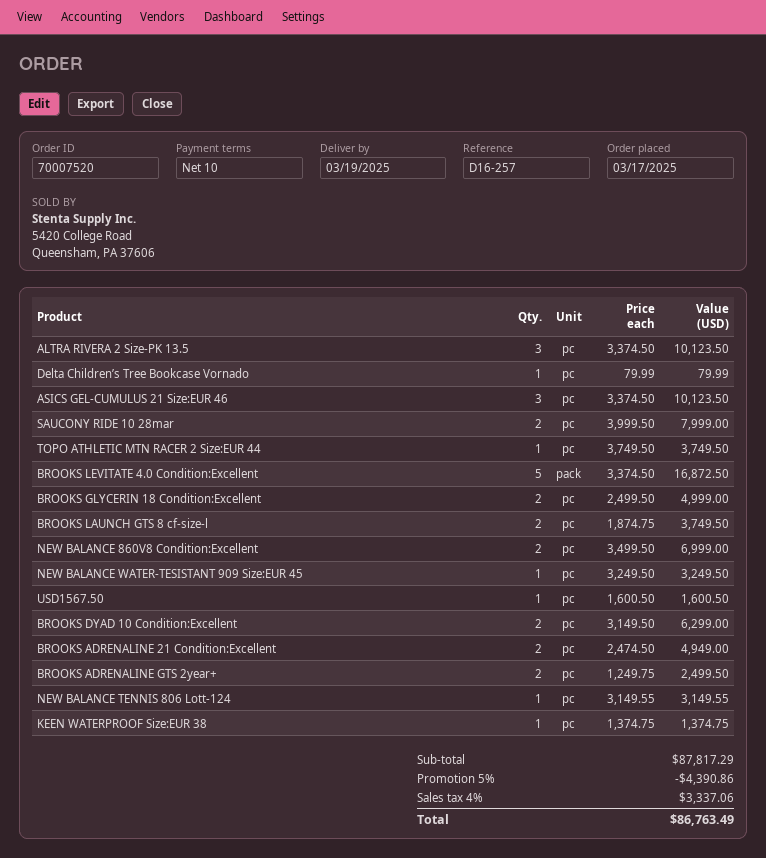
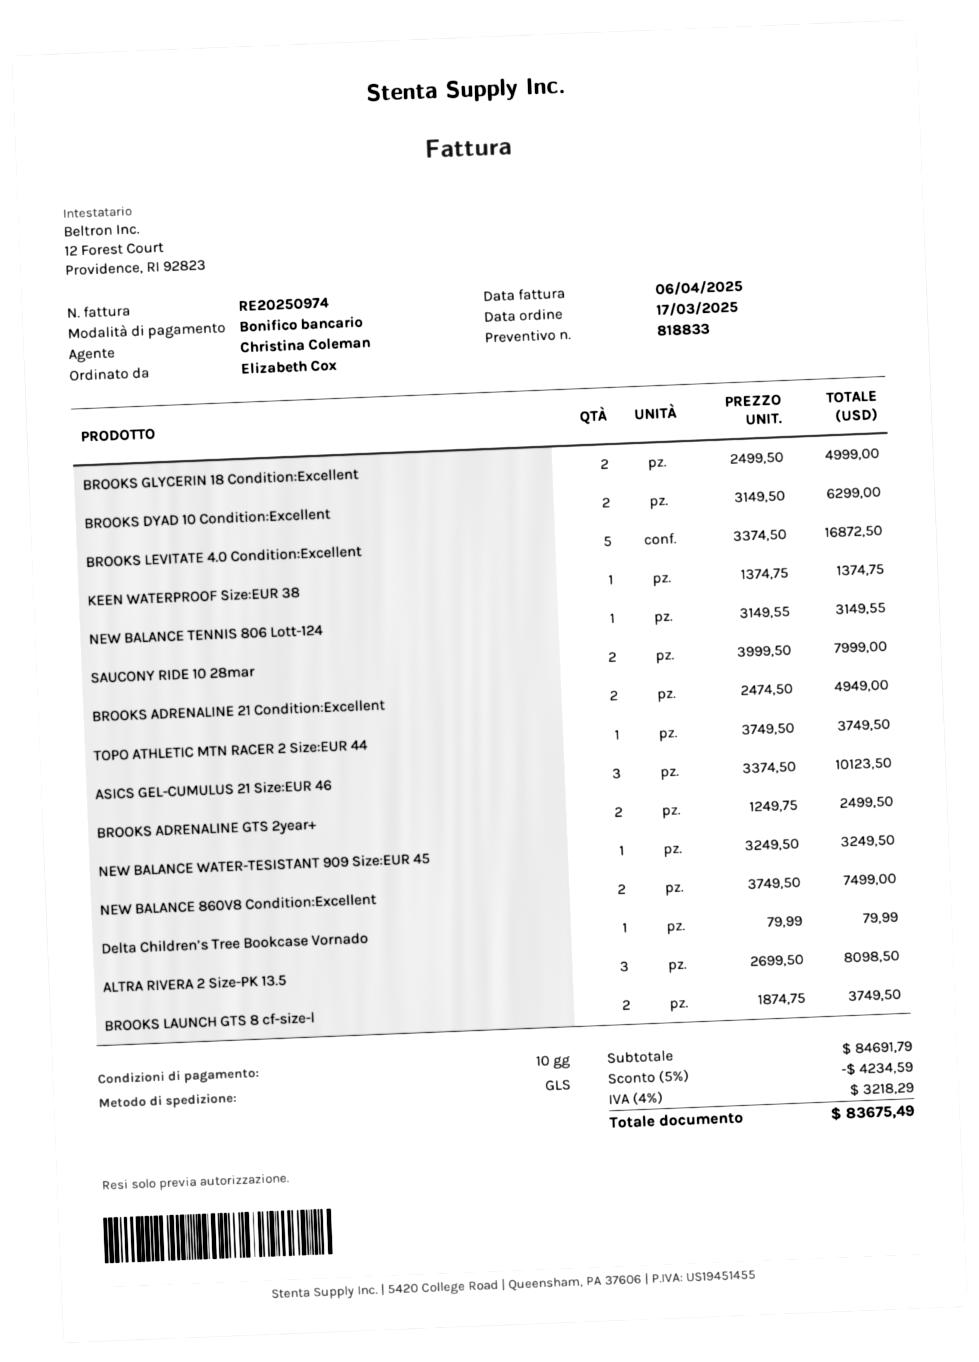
ALTRA RIVERA 2 Size-PK 13.5: 3 x 3374.50 = 10123.50 -> 3 x 2699.50 = 8098.50
NEW BALANCE 860V8 Condition:Excellent: 2 x 3499.50 = 6999.00 -> 2 x 3749.50 = 7499.00
USD1567.50: 1 x 1600.50 = 1600.50 -> none
subtotal: 87817.29 -> 84691.79
discount: 5% = 4390.86 -> 5% = 4234.59
tax: 4% = 3337.06 -> 4% = 3218.29
total: 86763.49 -> 83675.49

